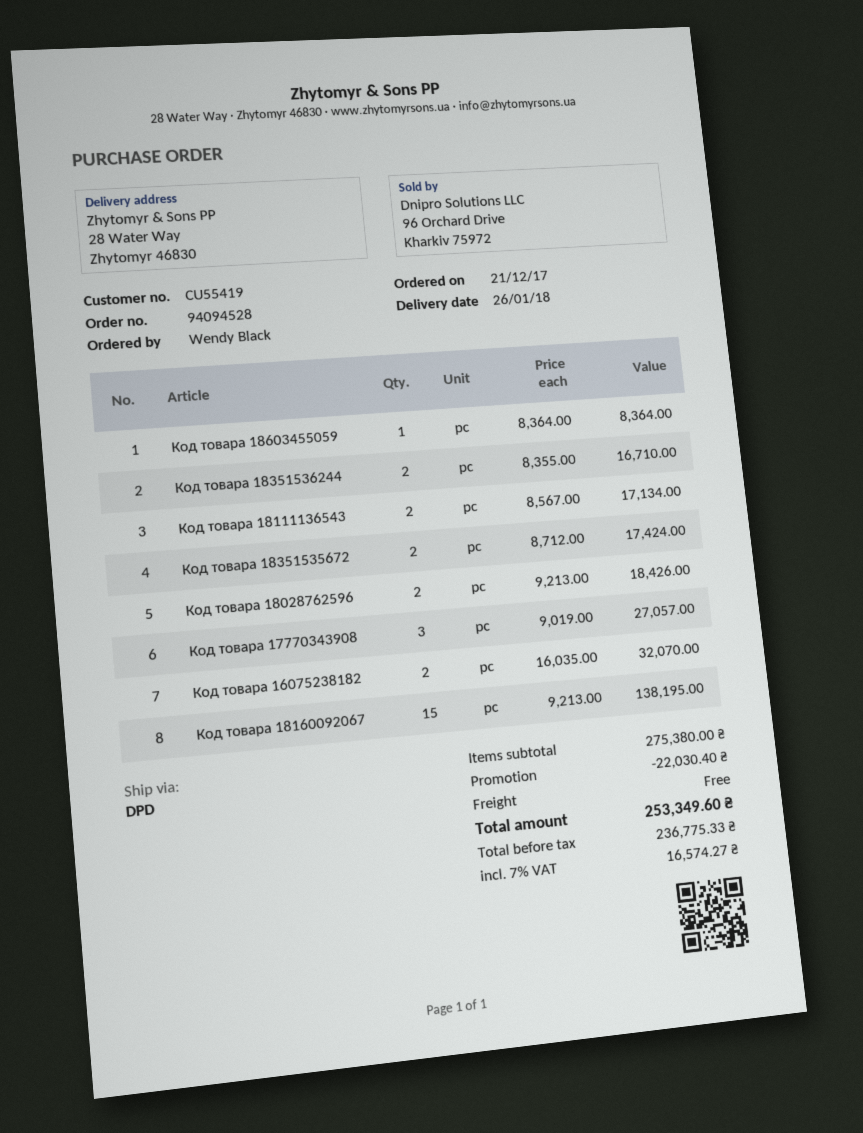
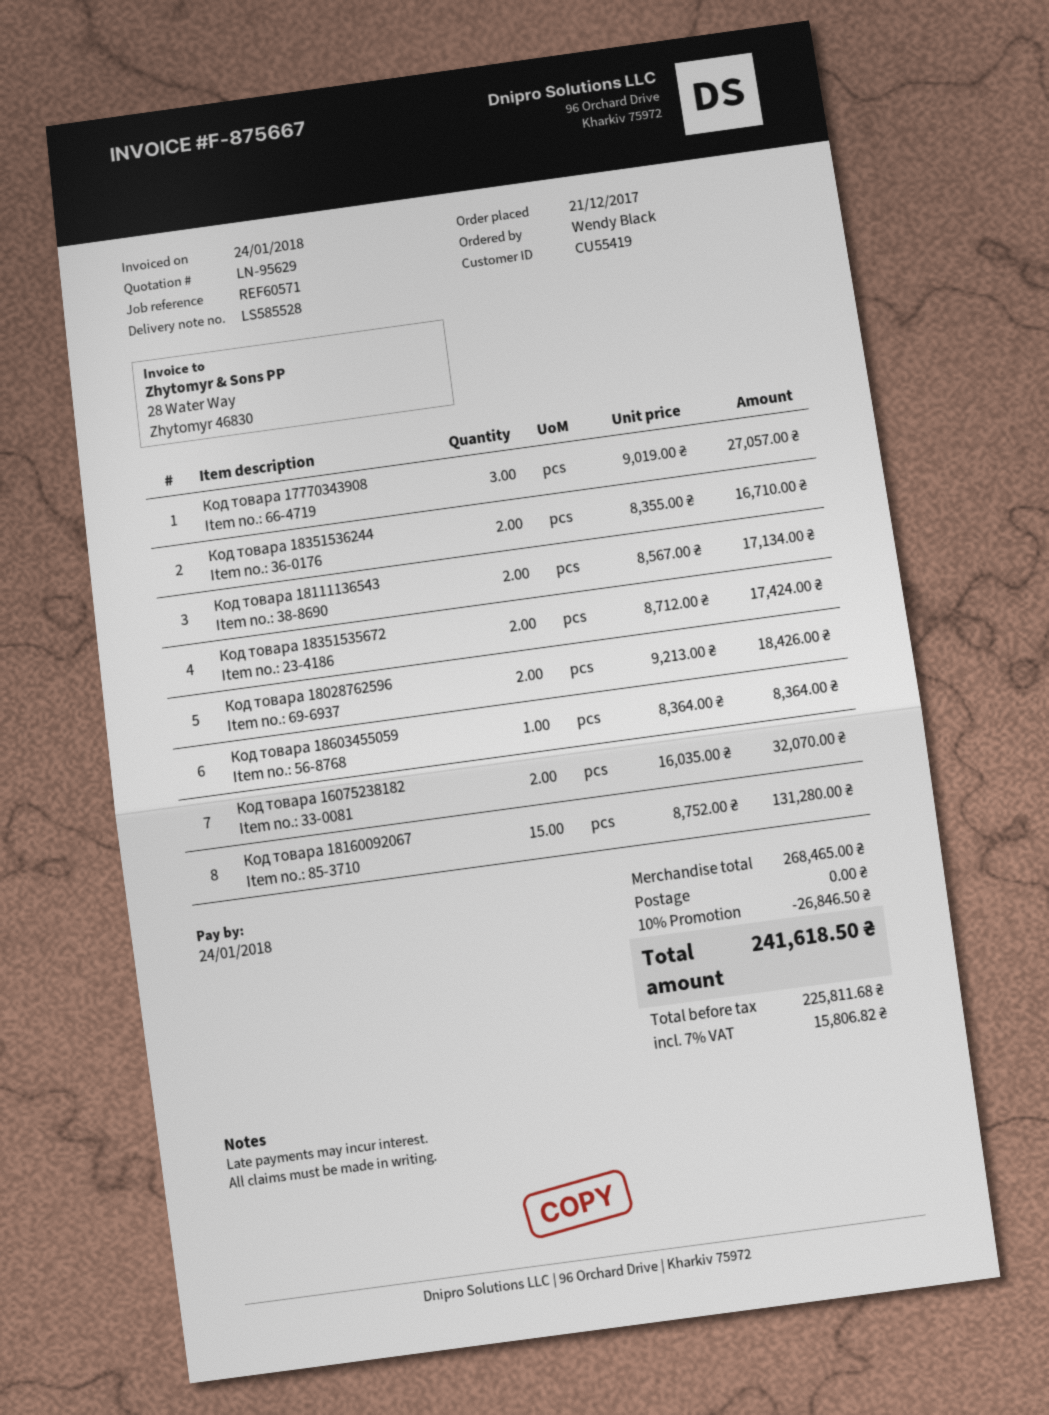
Код товара 18160092067: 15 x 9213.00 = 138195.00 -> 15 x 8752.00 = 131280.00
subtotal: 275380.00 -> 268465.00
discount: 22030.40 -> 26846.50
net: 236775.33 -> 225811.68
tax: 7% = 16574.27 -> 7% = 15806.82
total: 253349.60 -> 241618.50

